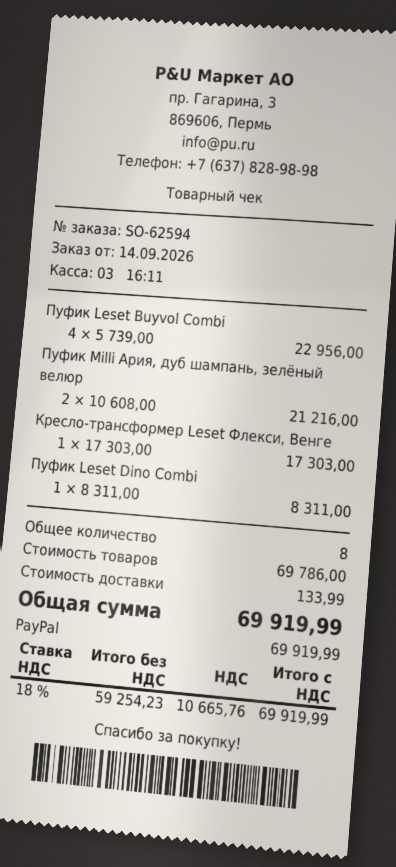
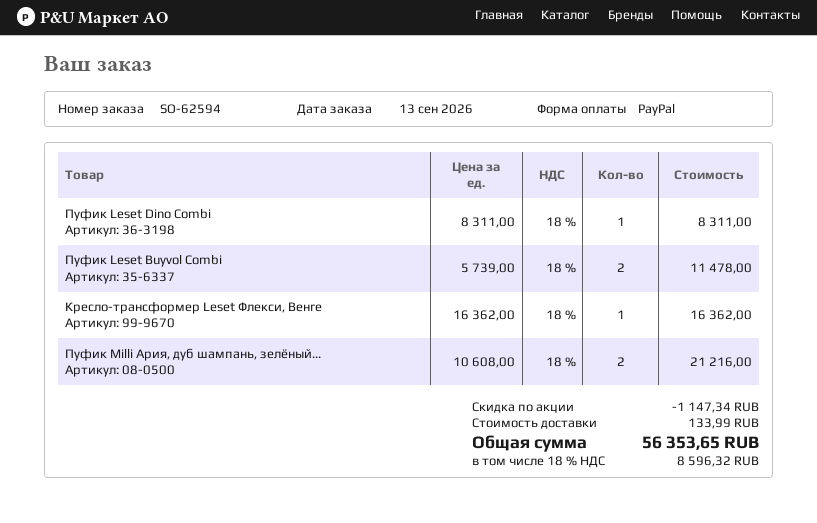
order date: 2026-09-14 -> 2026-09-13
Пуфик Leset Buyvol Combi: 4 x 5739.00 = 22956.00 -> 2 x 5739.00 = 11478.00
Кресло-трансформер Leset Флекси, Венге: 1 x 17303.00 = 17303.00 -> 1 x 16362.00 = 16362.00
discount: none -> 1147.34
tax: 18% = 10665.76 -> 18% = 8596.32
total: 69919.99 -> 56353.65

